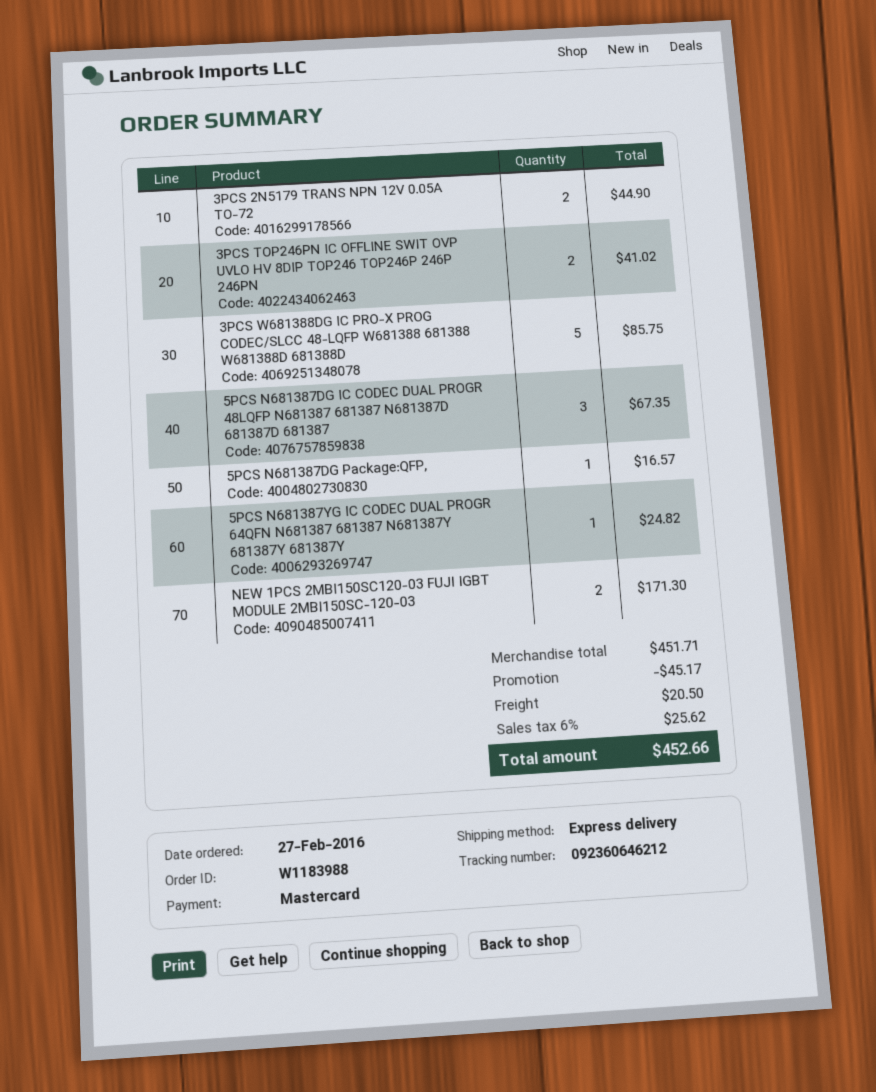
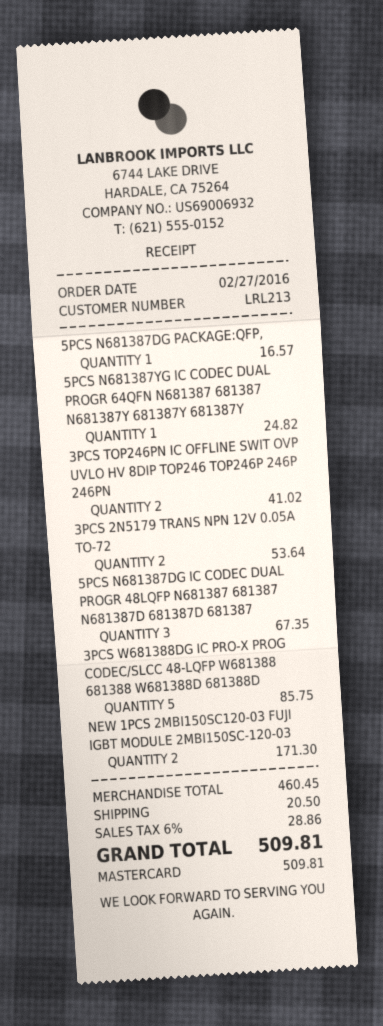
3PCS 2N5179 TRANS NPN 12V 0.05A TO-72: 2 for 44.90 -> 2 for 53.64
subtotal: 451.71 -> 460.45
discount: 45.17 -> none
tax: 6% = 25.62 -> 6% = 28.86
total: 452.66 -> 509.81

